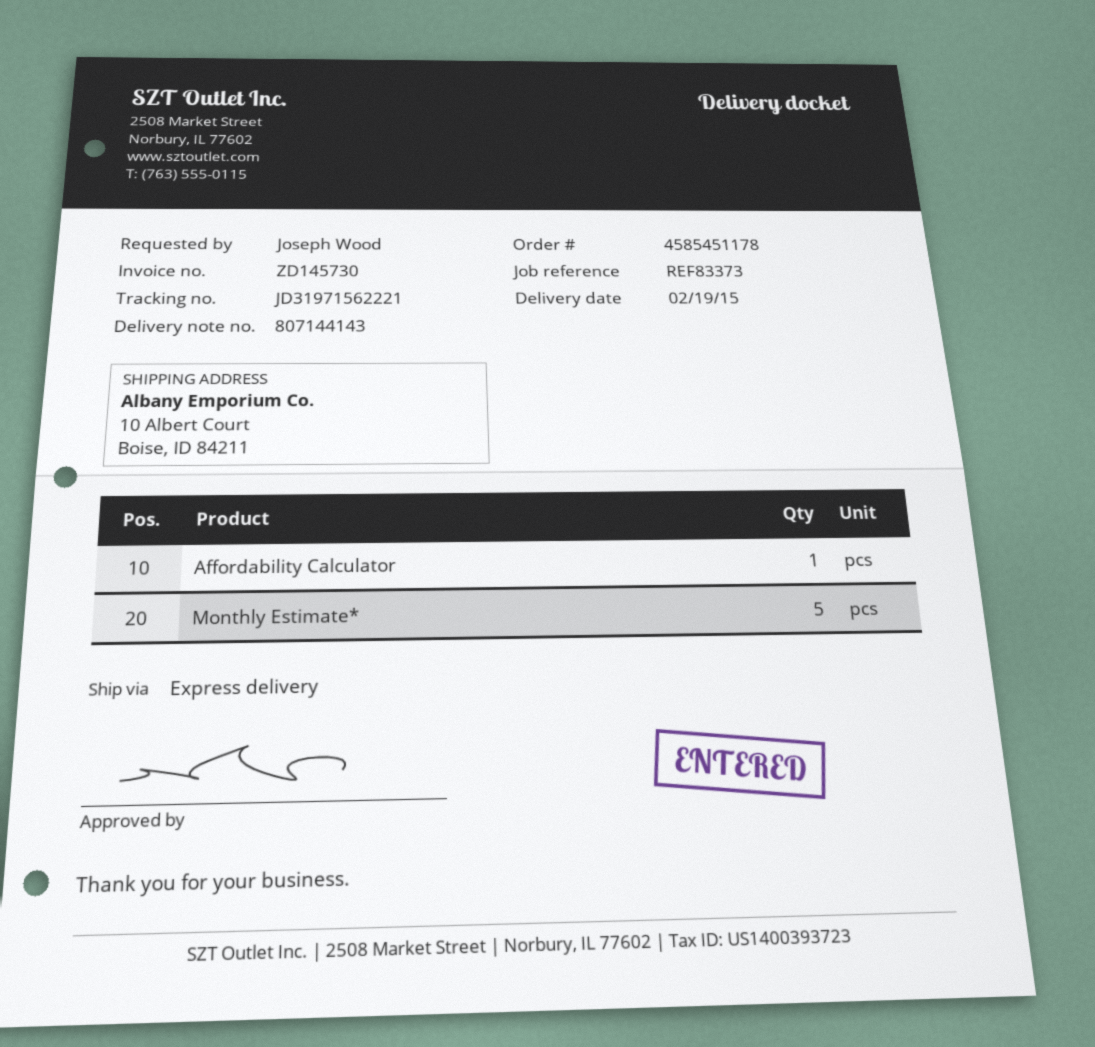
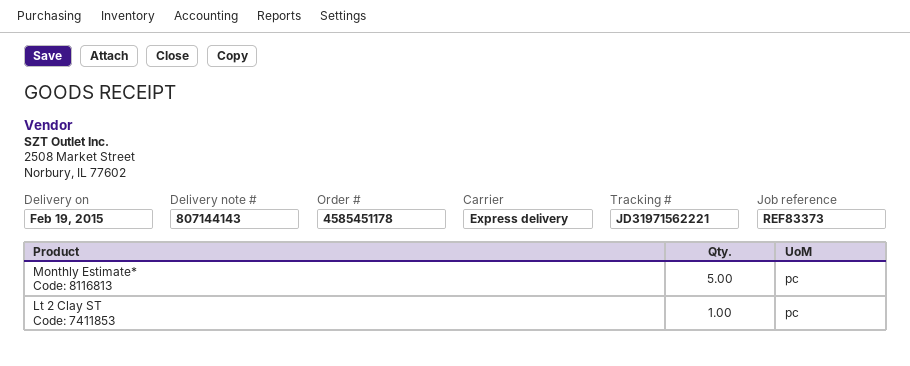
Affordability Calculator: 1 -> none
Lt 2 Clay ST: none -> 1

